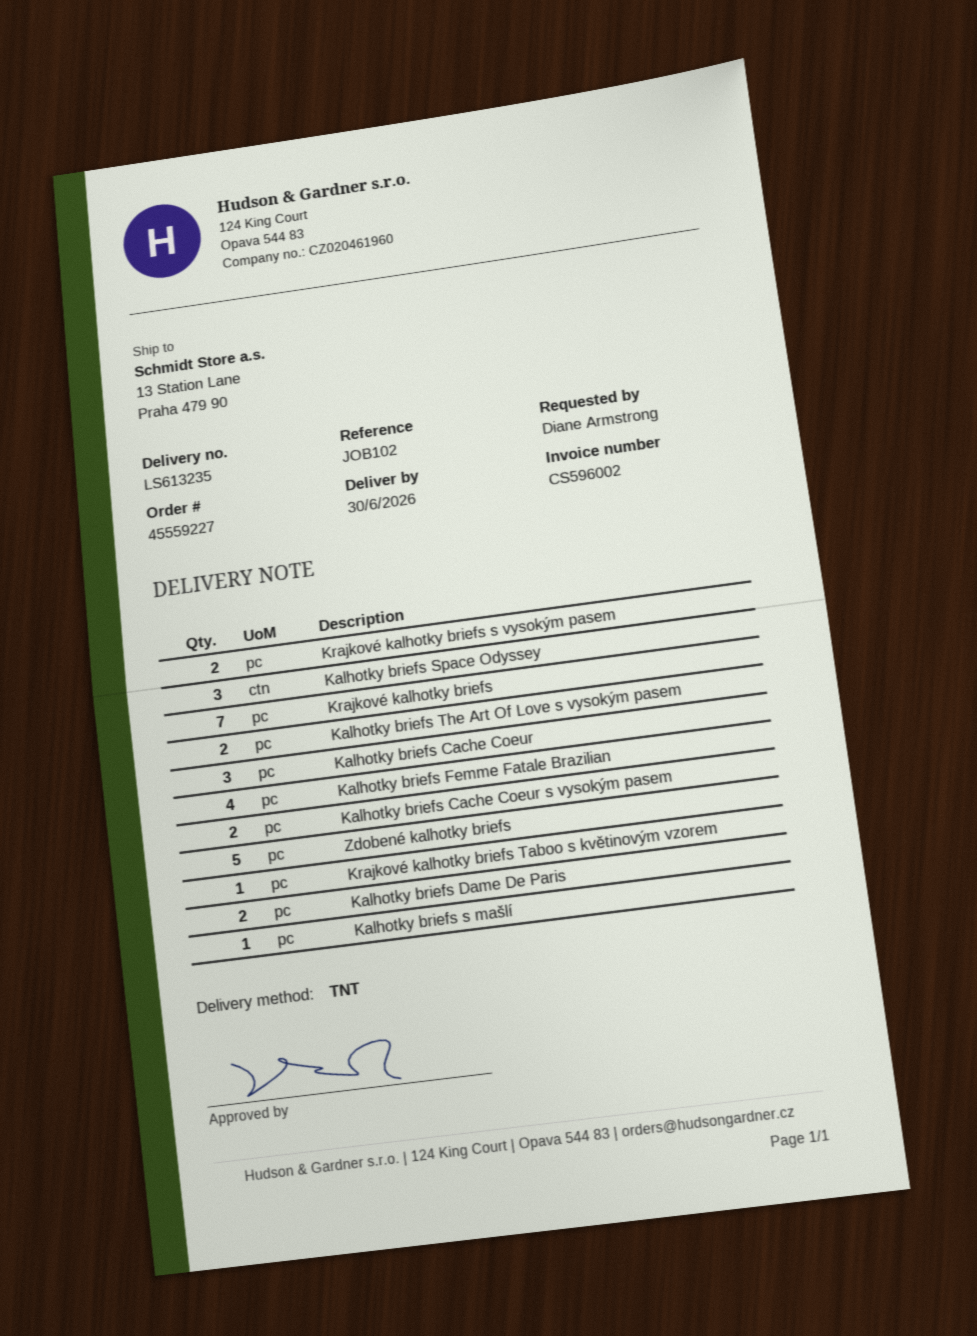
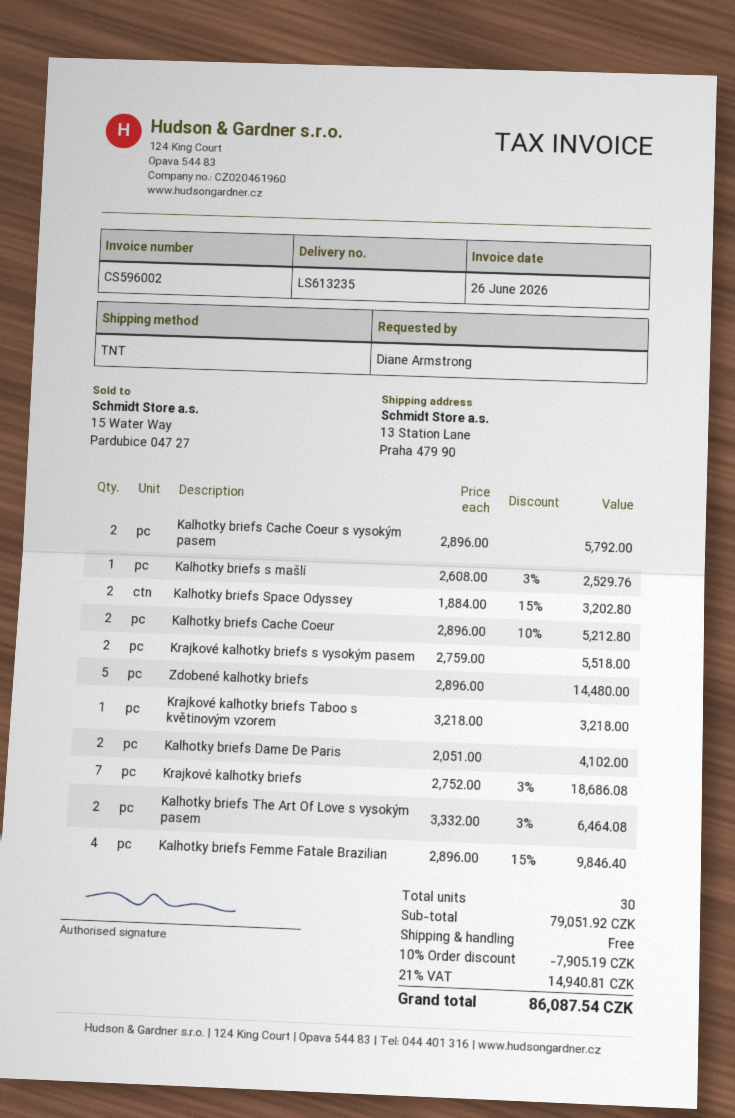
Kalhotky briefs Space Odyssey: 3 -> 2
Kalhotky briefs Cache Coeur: 3 -> 2

